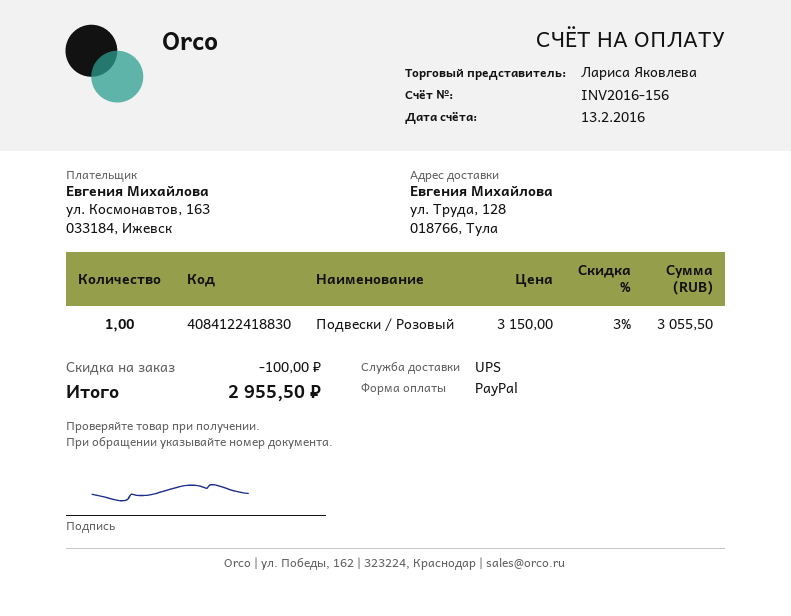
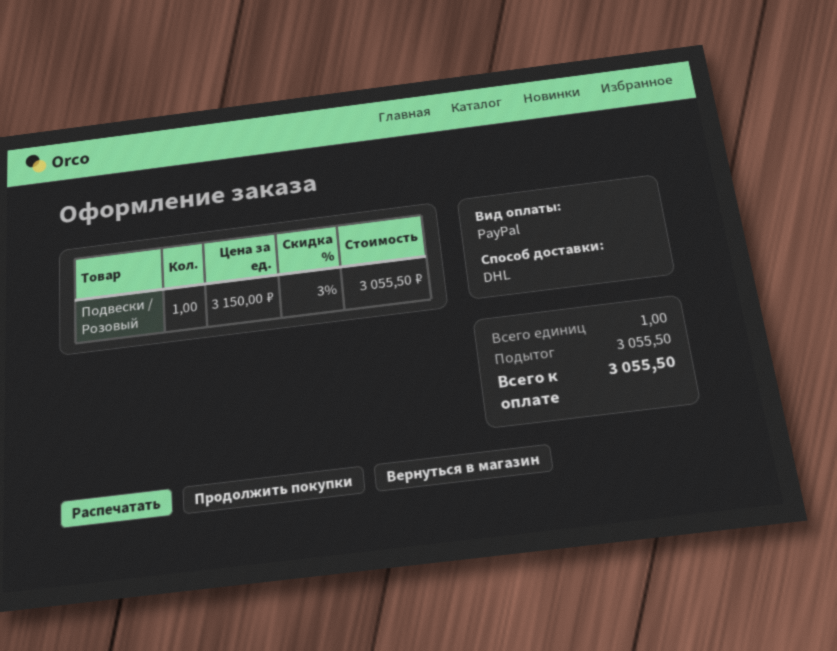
shipping method: UPS -> DHL
discount: 100.00 -> none
total: 2955.50 -> 3055.50

